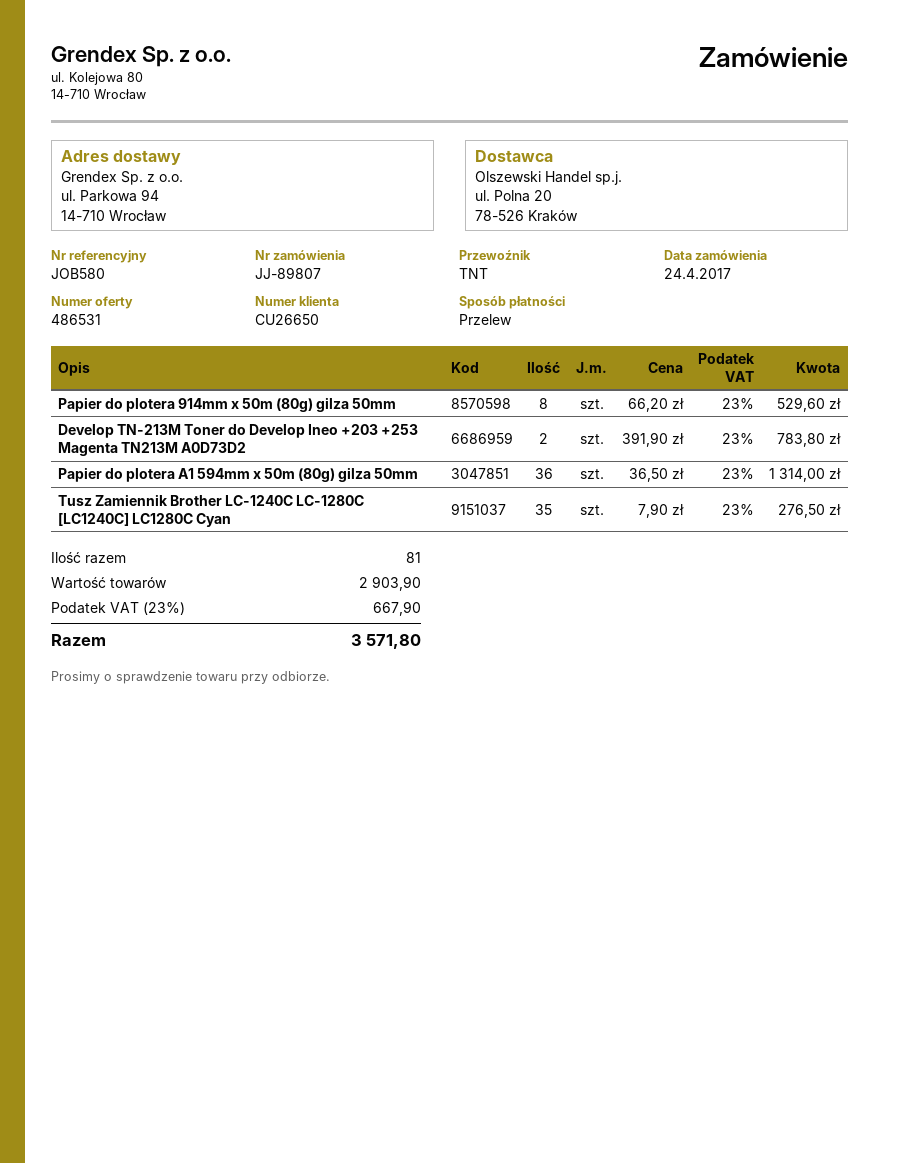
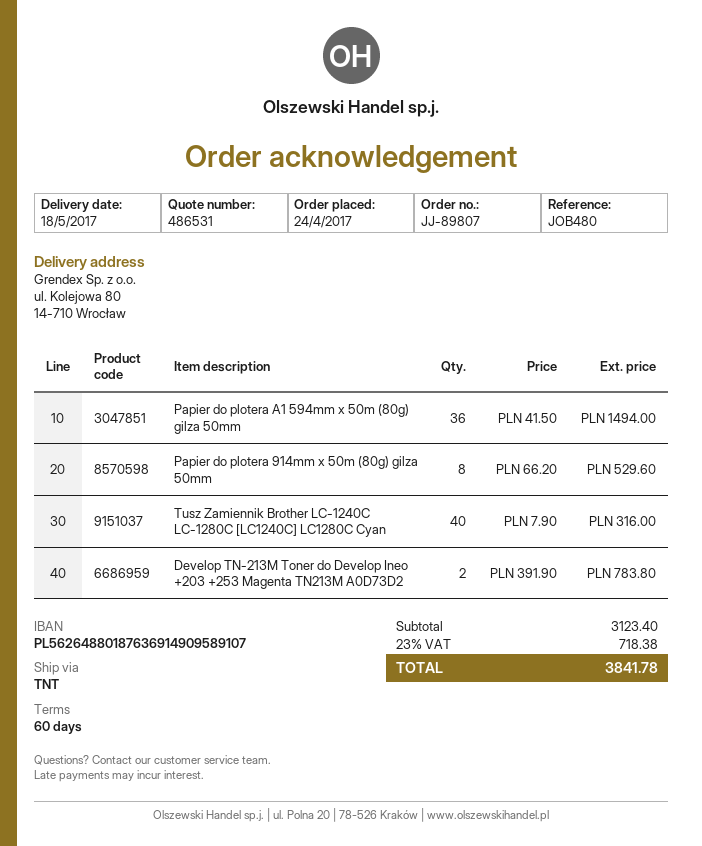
reference: JOB580 -> JOB480
ship to: ul. Parkowa 94, 14-710 Wrocław -> ul. Kolejowa 80, 14-710 Wrocław
Papier do plotera A1 594mm x 50m (80g) gilza 50mm: 36 x 36.50 = 1314.00 -> 36 x 41.50 = 1494.00
Tusz Zamiennik Brother LC-1240C LC-1280C [LC1240C] LC1280C Cyan: 35 x 7.90 = 276.50 -> 40 x 7.90 = 316.00
subtotal: 2903.90 -> 3123.40
tax: 23% = 667.90 -> 23% = 718.38
total: 3571.80 -> 3841.78

